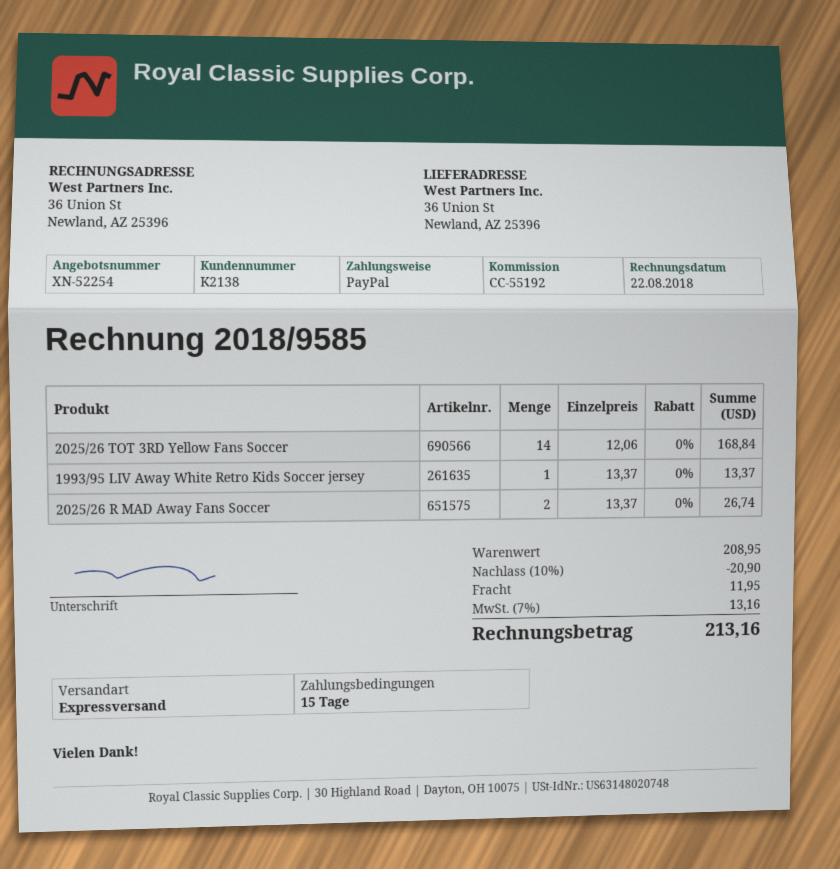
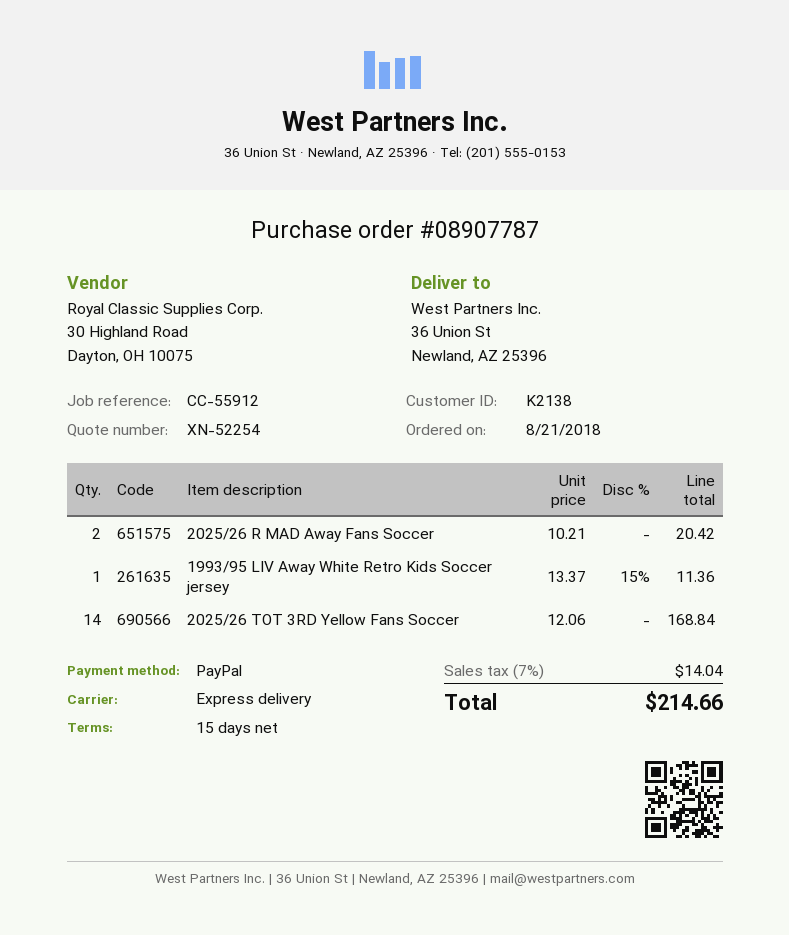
reference: CC-55192 -> CC-55912
1993/95 LIV Away White Retro Kids Soccer jersey: 1 x 13.37 = 13.37 -> 1 x 13.37 - 15% = 11.36
2025/26 R MAD Away Fans Soccer: 2 x 13.37 = 26.74 -> 2 x 10.21 = 20.42
discount: 10% = 20.90 -> none
shipping: 11.95 -> none
tax: 7% = 13.16 -> 7% = 14.04
total: 213.16 -> 214.66

